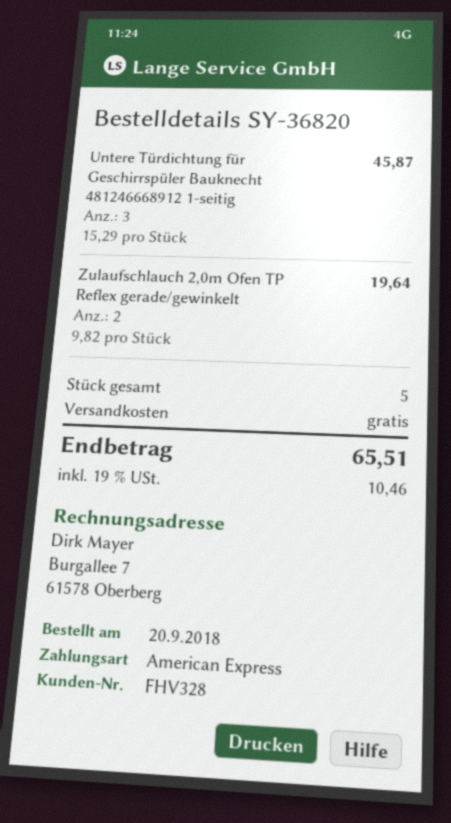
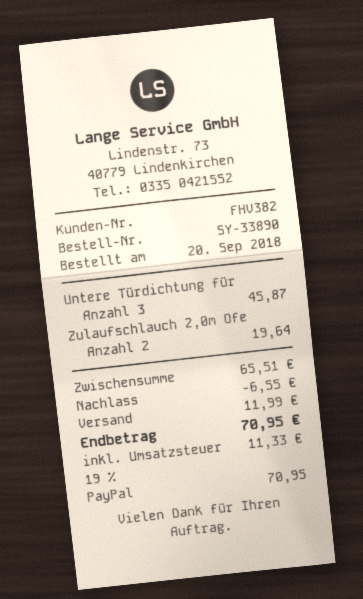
order number: SY-36820 -> SY-33890
customer number: FHV328 -> FHV382
payment method: American Express -> PayPal
discount: none -> 6.55
shipping: 0.00 -> 11.99
tax: 19% = 10.46 -> 19% = 11.33
total: 65.51 -> 70.95

